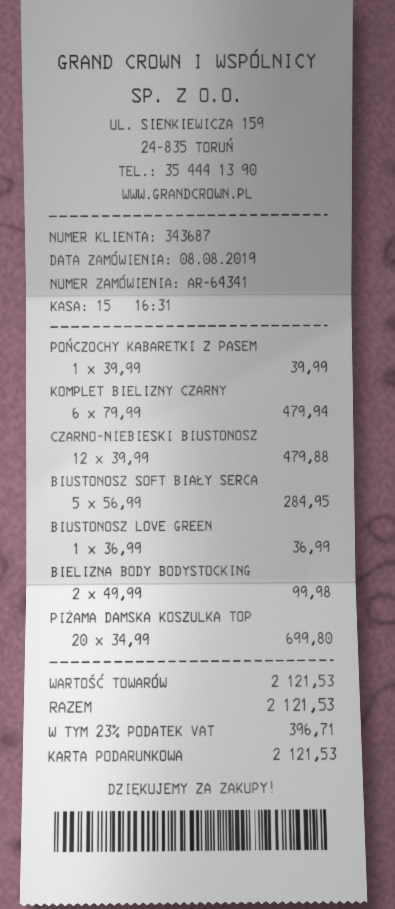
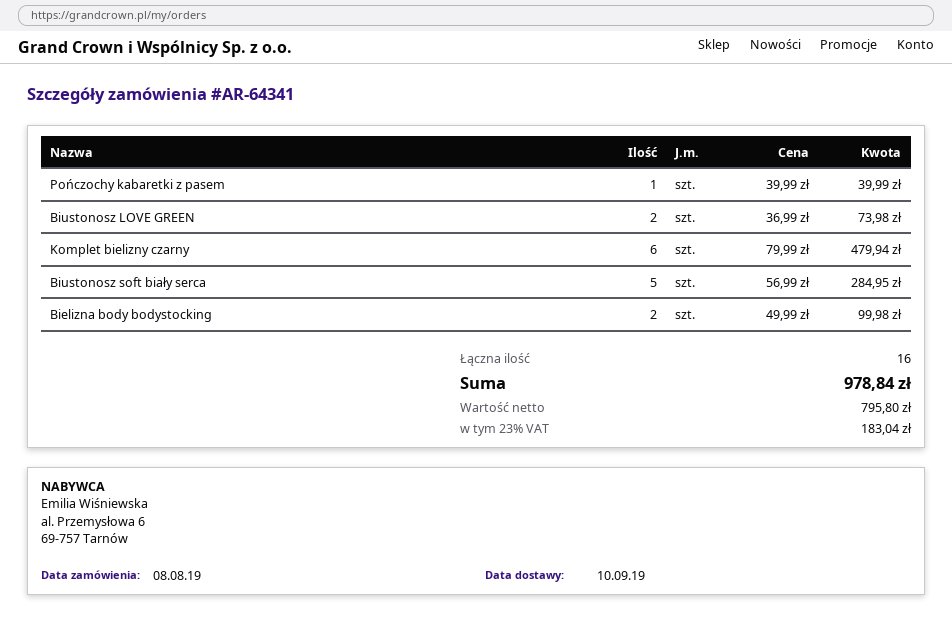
CZARNO-NIEBIESKI BIUSTONOSZ: 12 x 39.99 = 479.88 -> none
BIUSTONOSZ LOVE GREEN: 1 x 36.99 = 36.99 -> 2 x 36.99 = 73.98
PIŻAMA DAMSKA KOSZULKA TOP: 20 x 34.99 = 699.80 -> none
tax: 23% = 396.71 -> 23% = 183.04
total: 2121.53 -> 978.84

